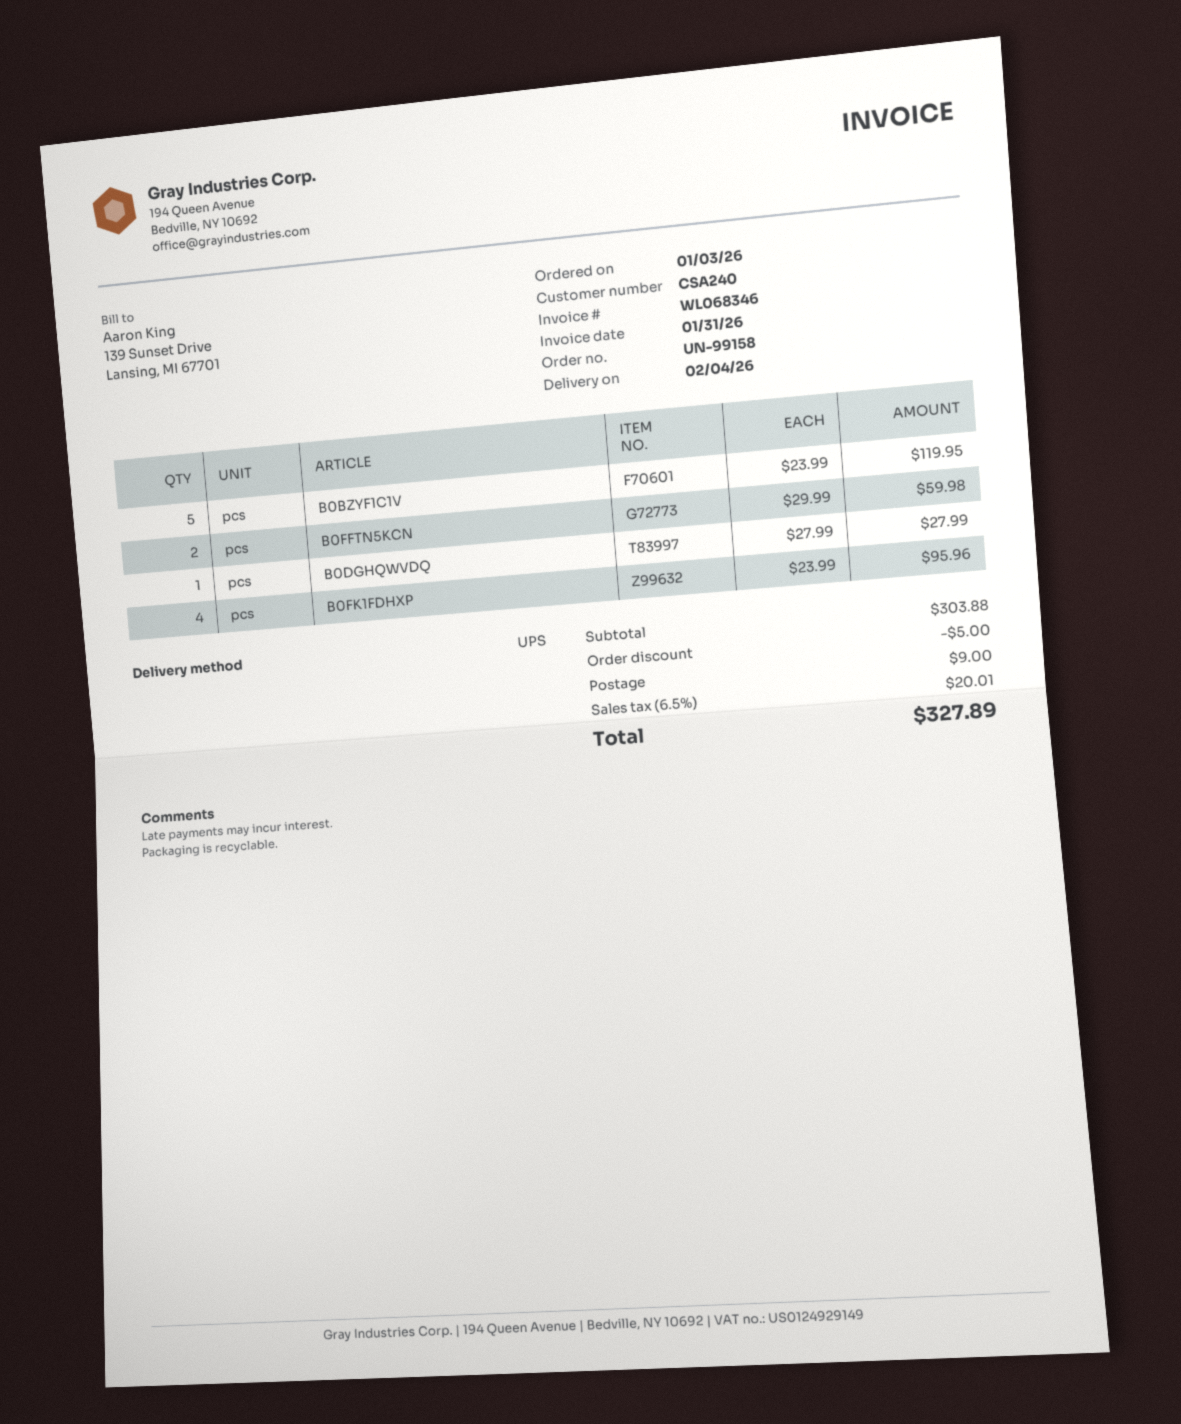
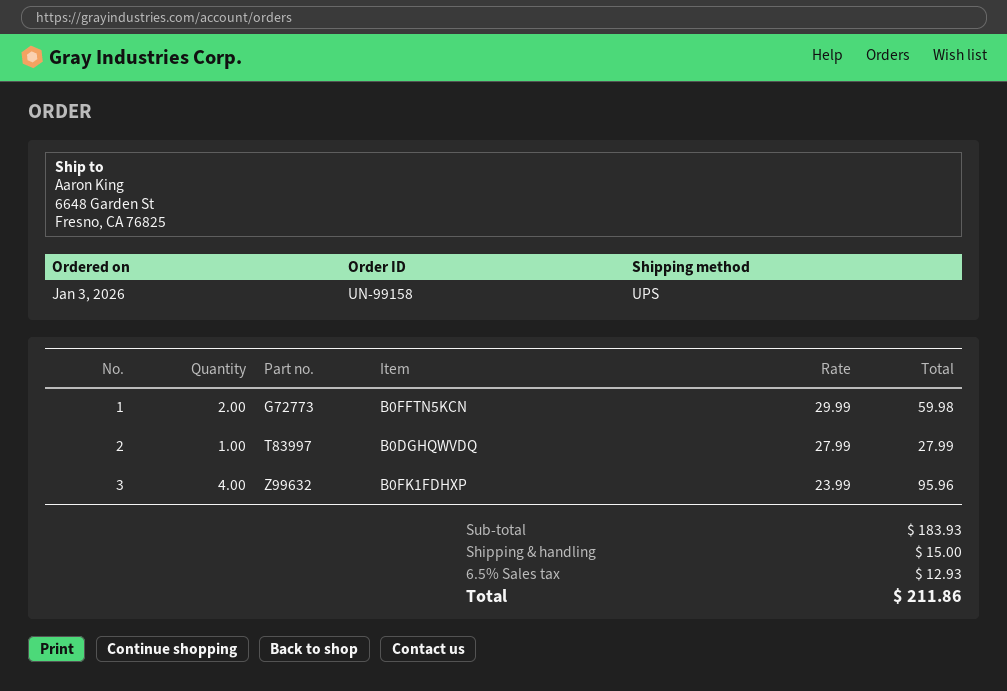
B0BZYF1C1V: 5 x 23.99 = 119.95 -> none
subtotal: 303.88 -> 183.93
discount: 5.00 -> none
shipping: 9.00 -> 15.00
tax: 6.5% = 20.01 -> 6.5% = 12.93
total: 327.89 -> 211.86

